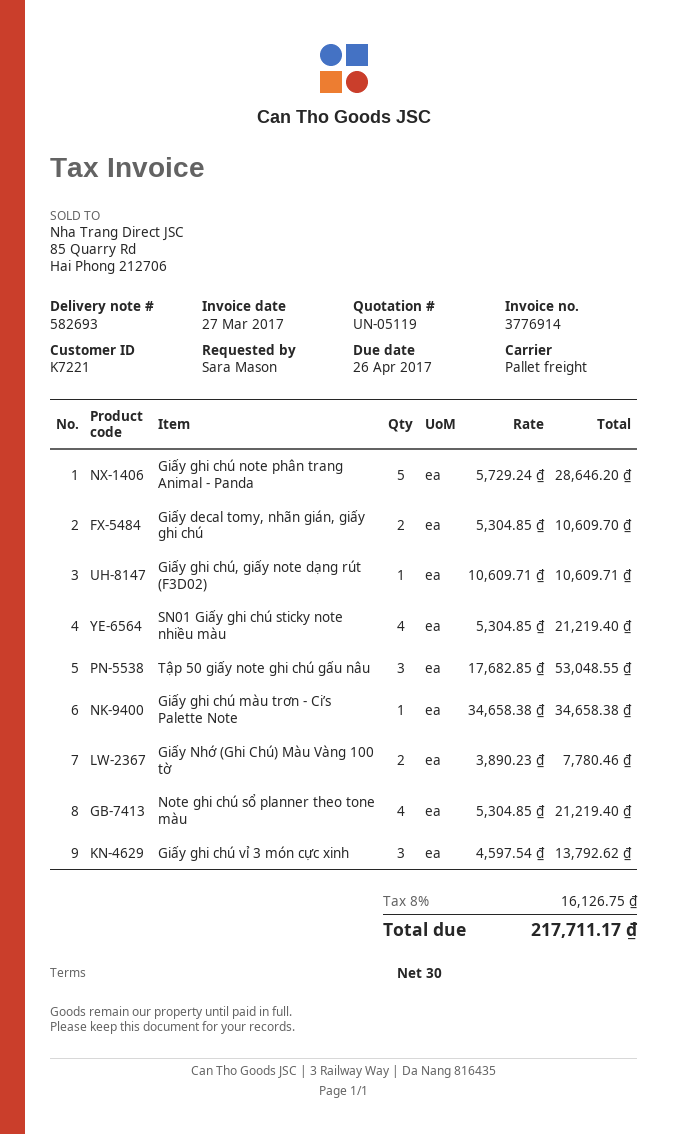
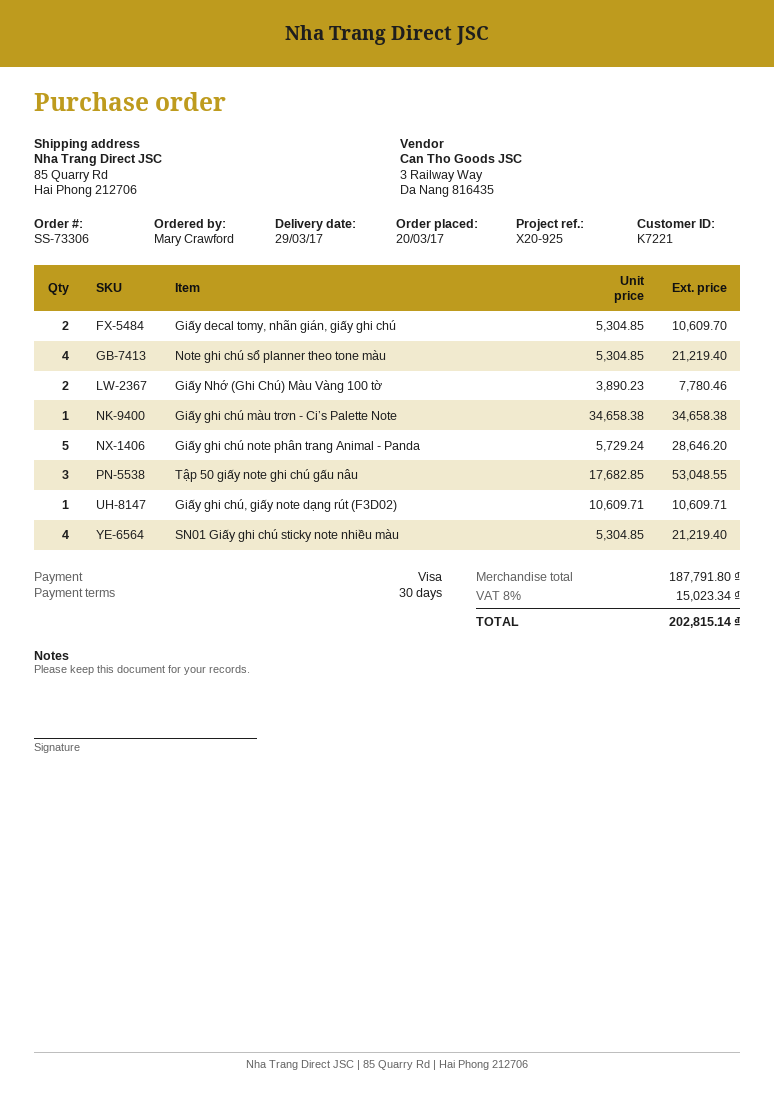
ordered by: Sara Mason -> Mary Crawford
Giấy ghi chú vỉ 3 món cực xinh: 3 x 4597.54 = 13792.62 -> none
tax: 8% = 16126.75 -> 8% = 15023.34
total: 217711.17 -> 202815.14

